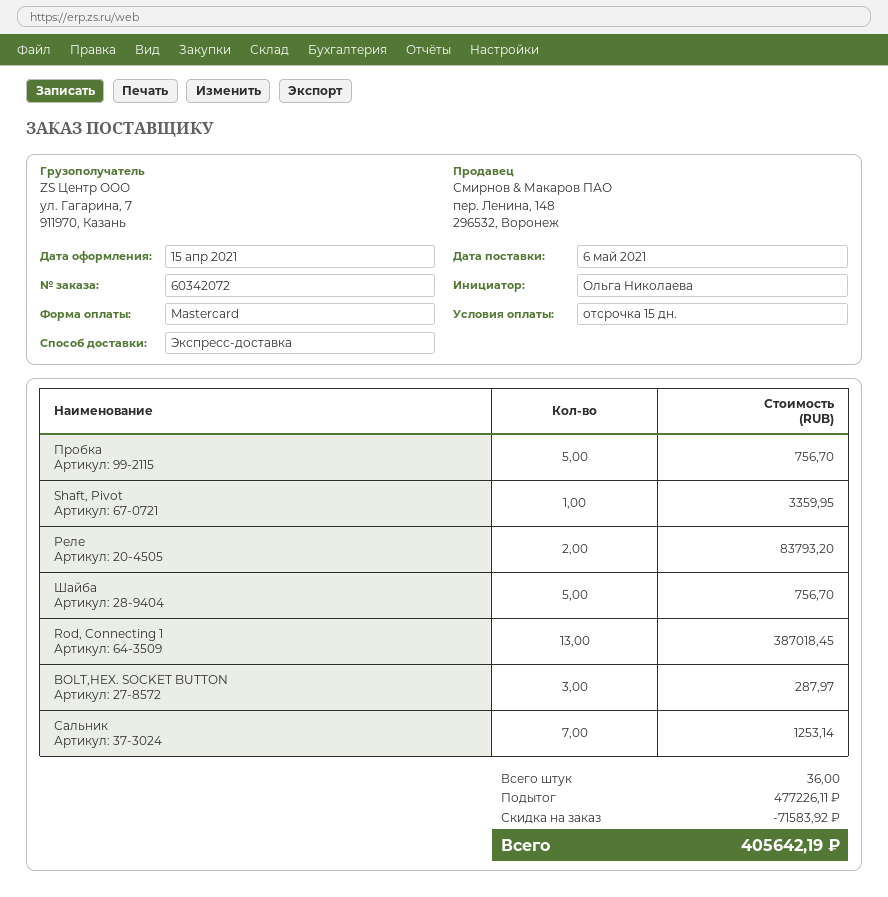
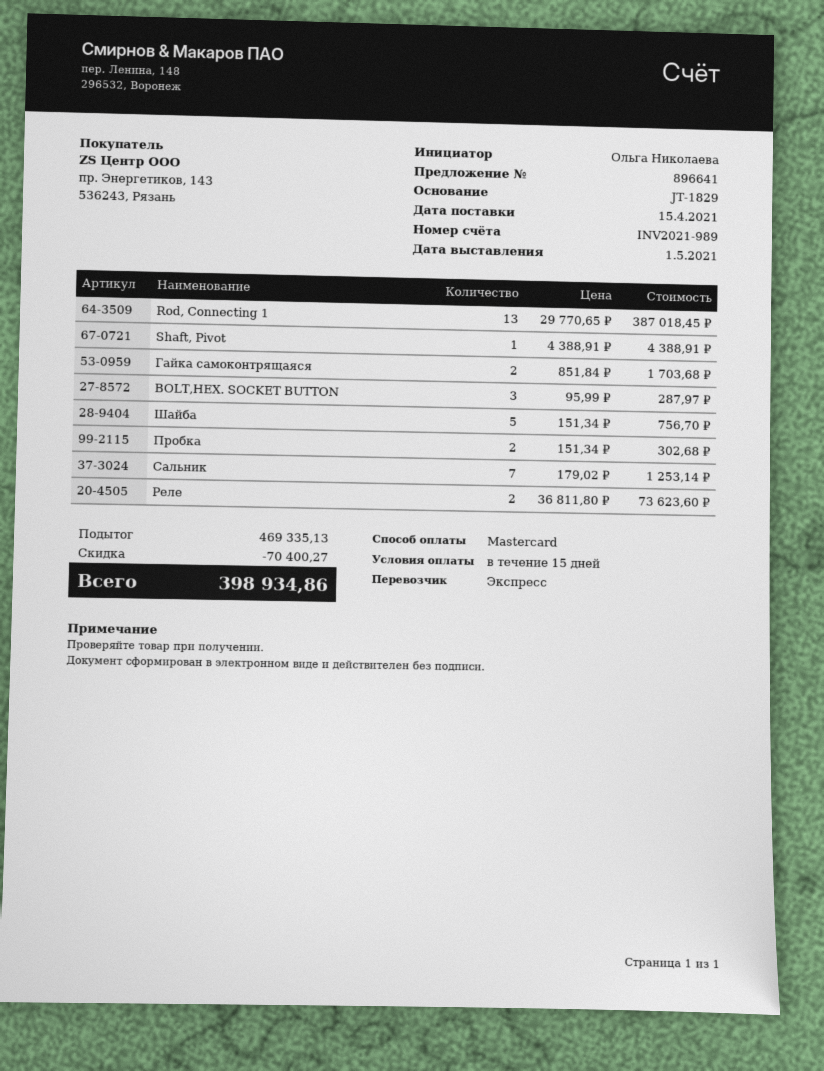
delivery date: 2021-05-06 -> 2021-04-15
Пробка: 5 for 756.70 -> 2 for 302.68
Shaft, Pivot: 1 for 3359.95 -> 1 for 4388.91
Реле: 2 for 83793.20 -> 2 for 73623.60
Гайка самоконтрящаяся: none -> 2 for 1703.68
subtotal: 477226.11 -> 469335.13
discount: 71583.92 -> 70400.27
total: 405642.19 -> 398934.86

